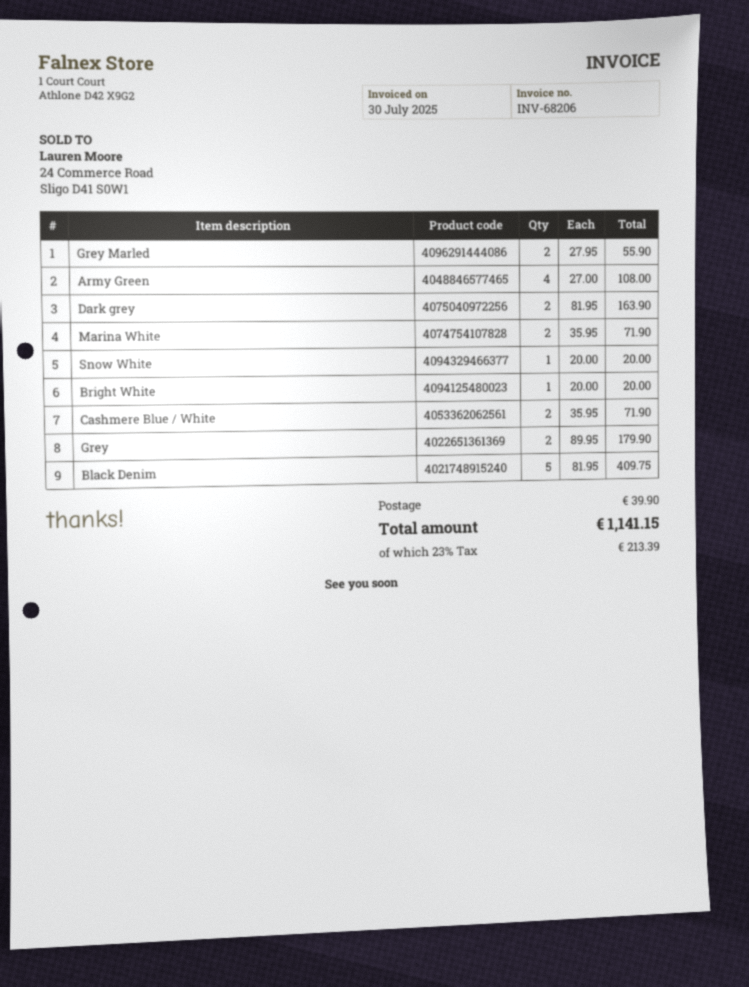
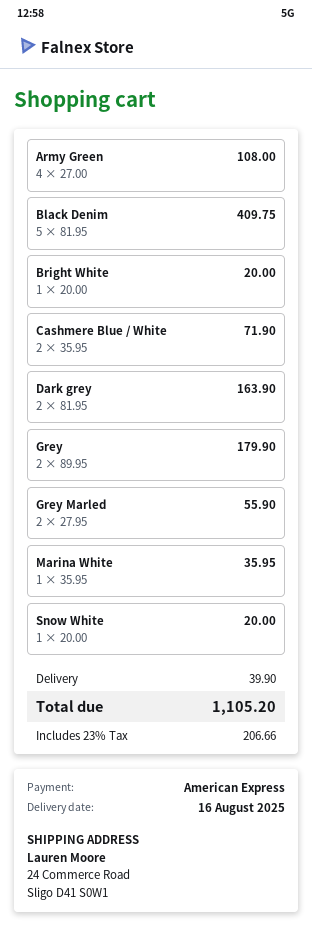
Marina White: 2 x 35.95 = 71.90 -> 1 x 35.95 = 35.95
tax: 23% = 213.39 -> 23% = 206.66
total: 1141.15 -> 1105.20

